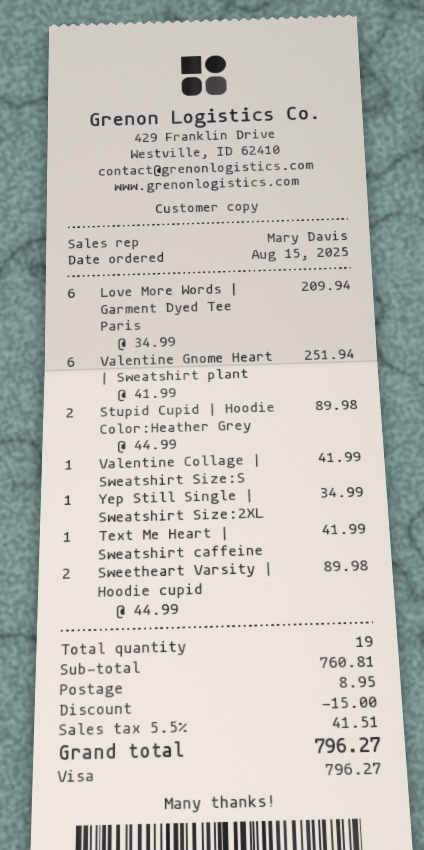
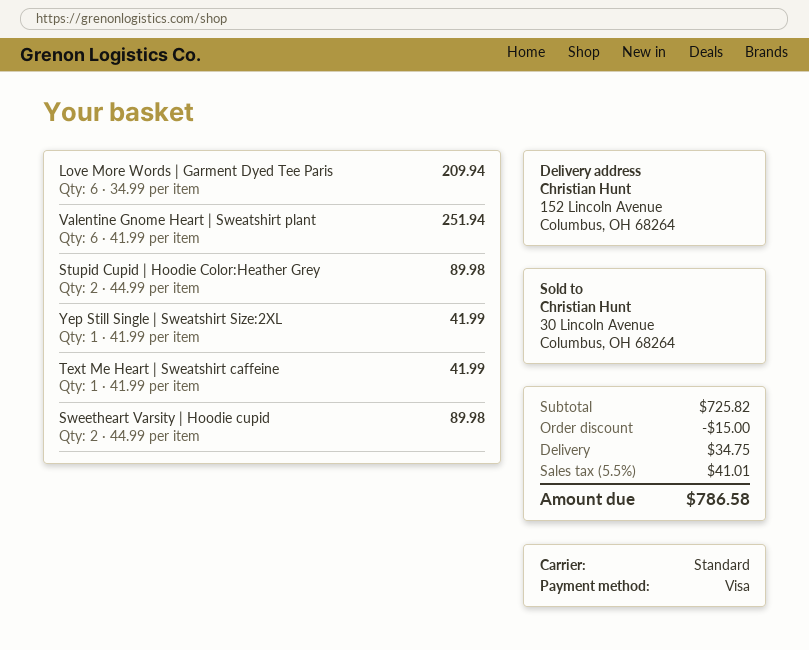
Valentine Collage | Sweatshirt Size:S: 1 x 41.99 = 41.99 -> none
Yep Still Single | Sweatshirt Size:2XL: 1 x 34.99 = 34.99 -> 1 x 41.99 = 41.99
subtotal: 760.81 -> 725.82
shipping: 8.95 -> 34.75
tax: 5.5% = 41.51 -> 5.5% = 41.01
total: 796.27 -> 786.58

